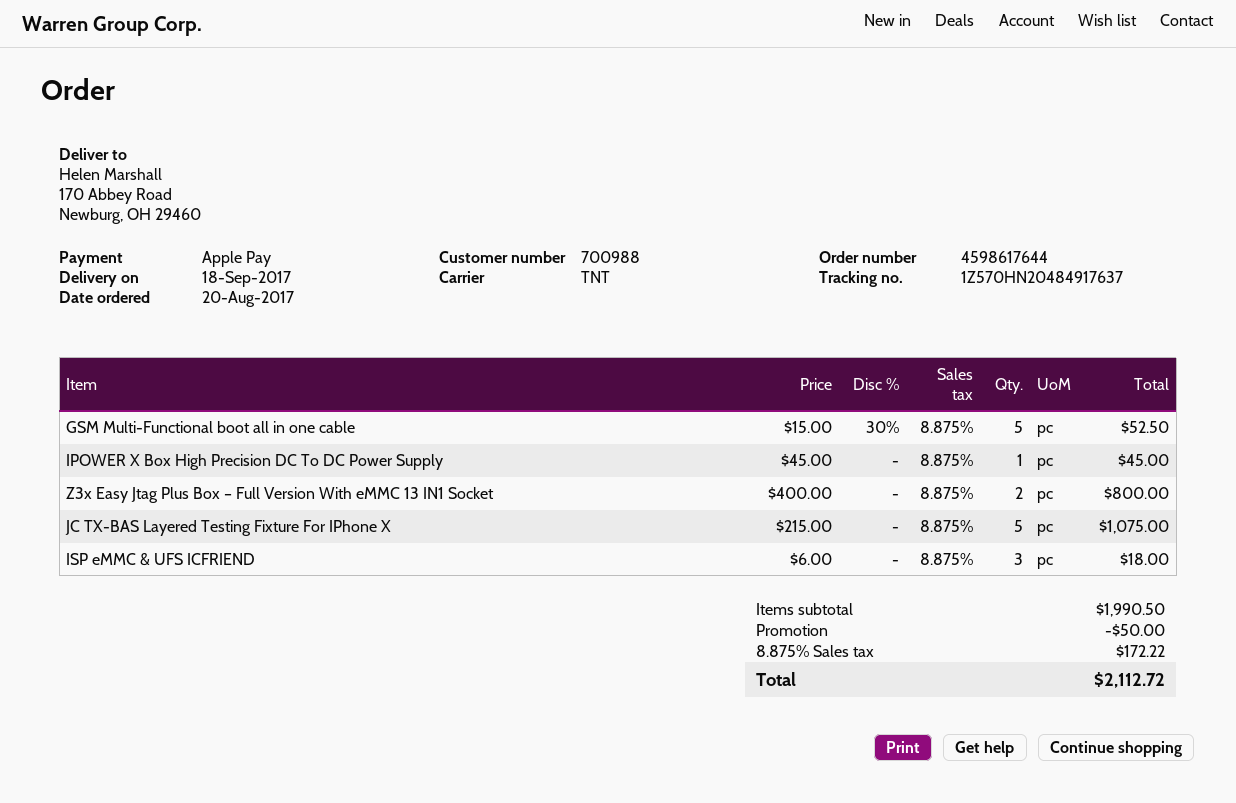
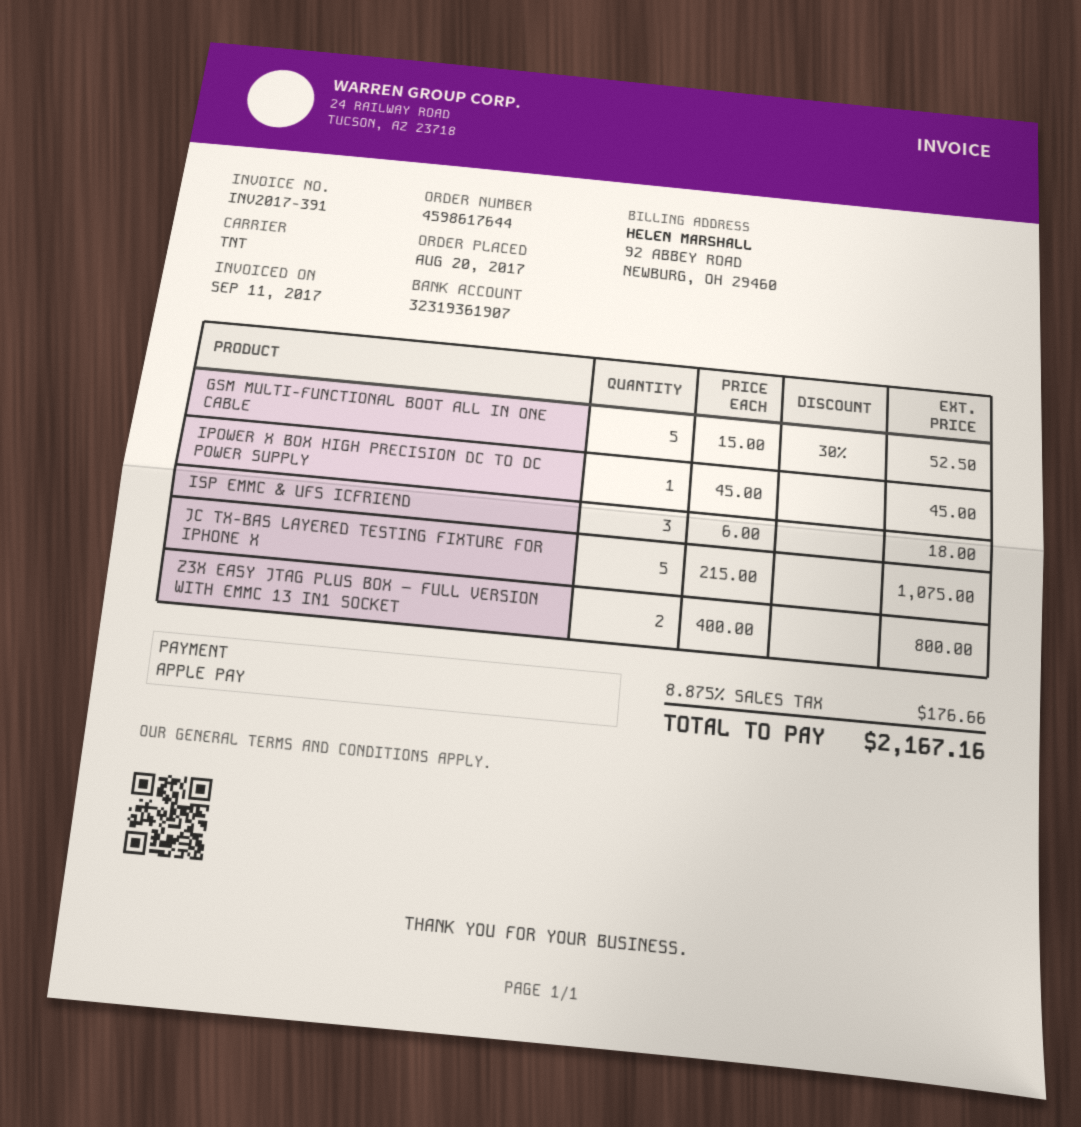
discount: 50.00 -> none
tax: 8.875% = 172.22 -> 8.875% = 176.66
total: 2112.72 -> 2167.16

